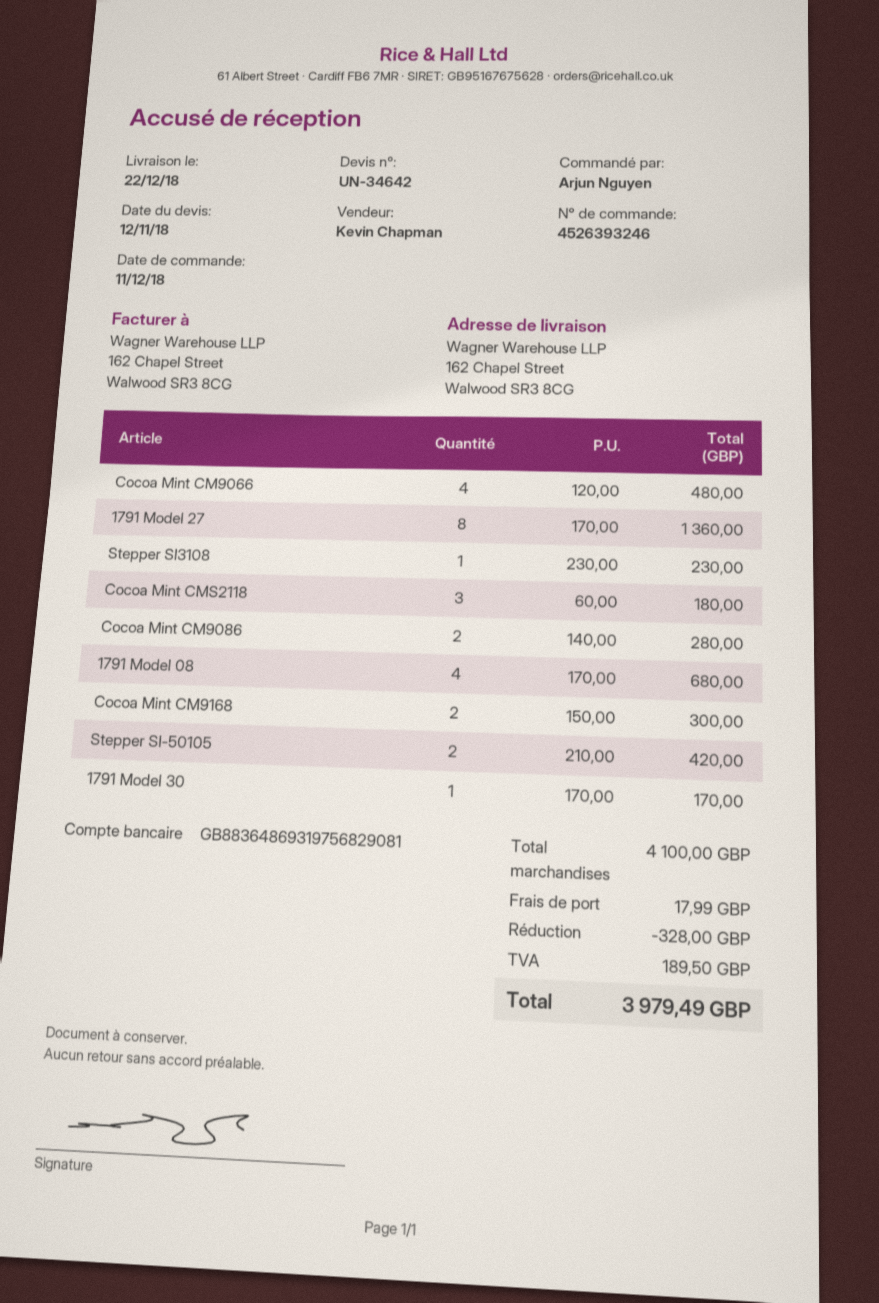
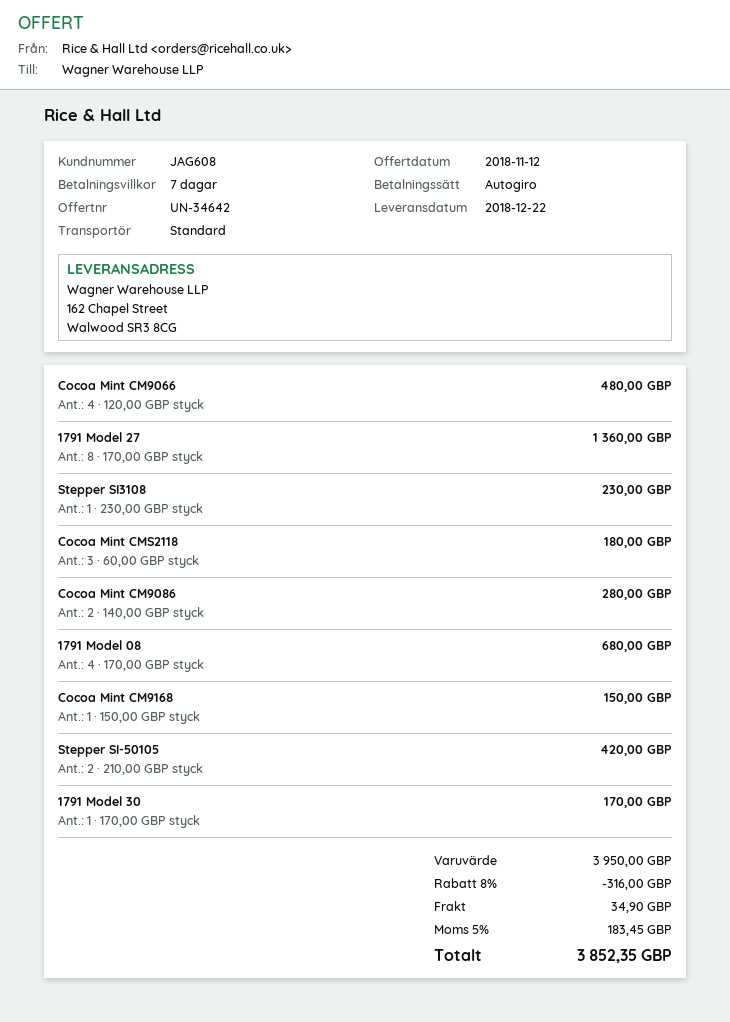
Cocoa Mint CM9168: 2 x 150.00 = 300.00 -> 1 x 150.00 = 150.00
subtotal: 4100.00 -> 3950.00
discount: 328.00 -> 316.00
shipping: 17.99 -> 34.90
tax: 189.50 -> 183.45
total: 3979.49 -> 3852.35

